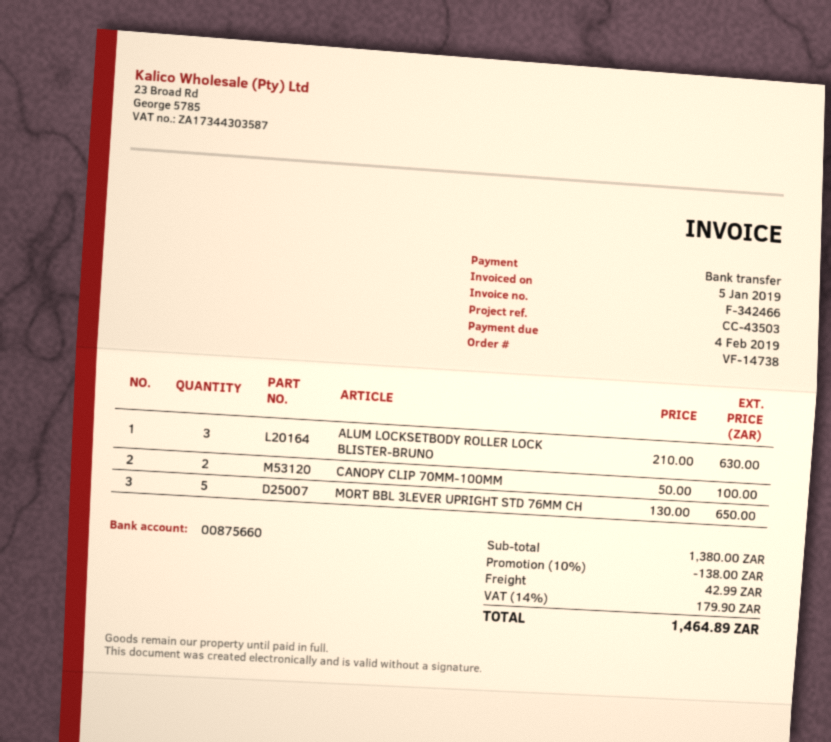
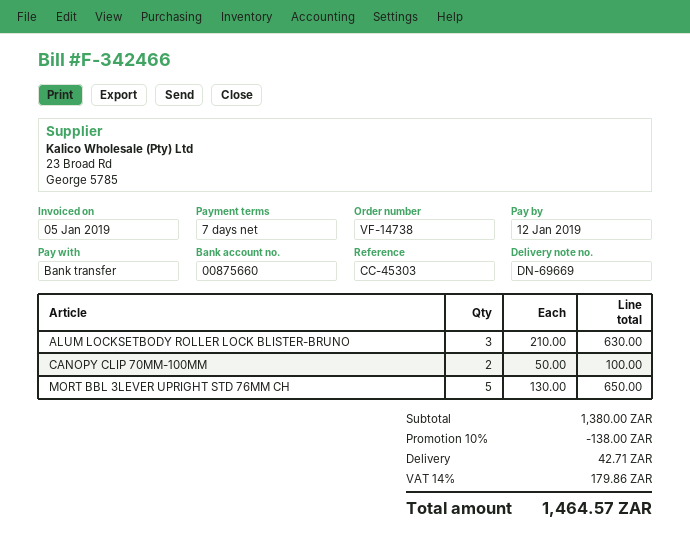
due date: 2019-02-04 -> 2019-01-12
reference: CC-43503 -> CC-45303
shipping: 42.99 -> 42.71
tax: 14% = 179.90 -> 14% = 179.86
total: 1464.89 -> 1464.57

